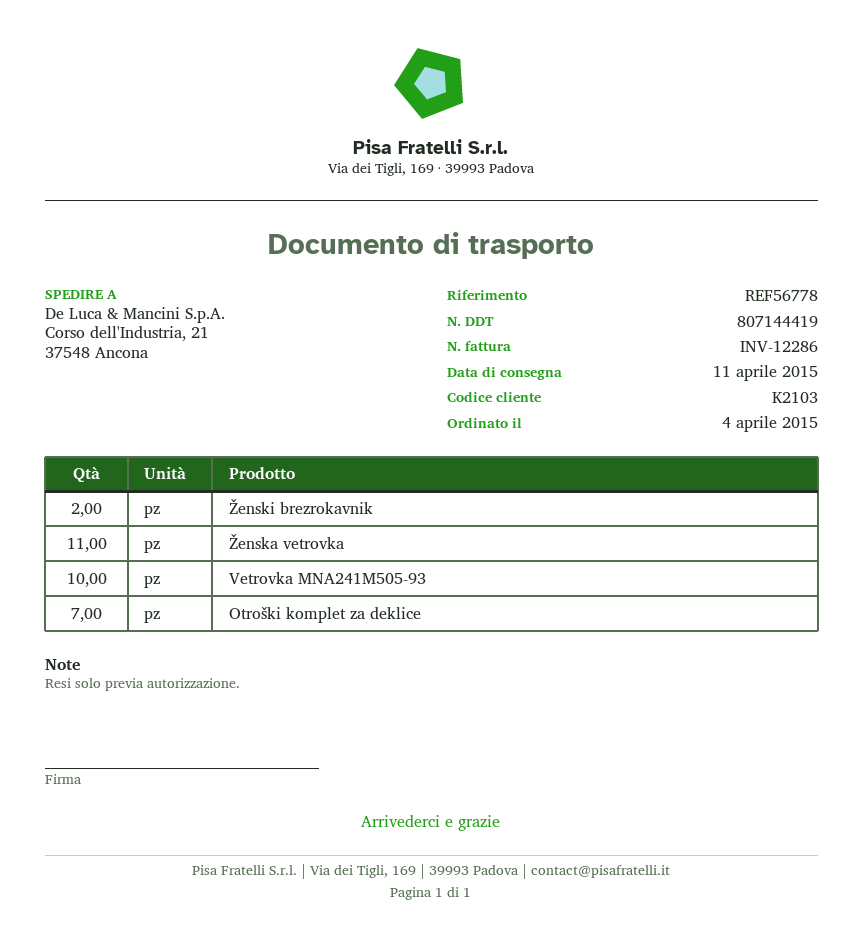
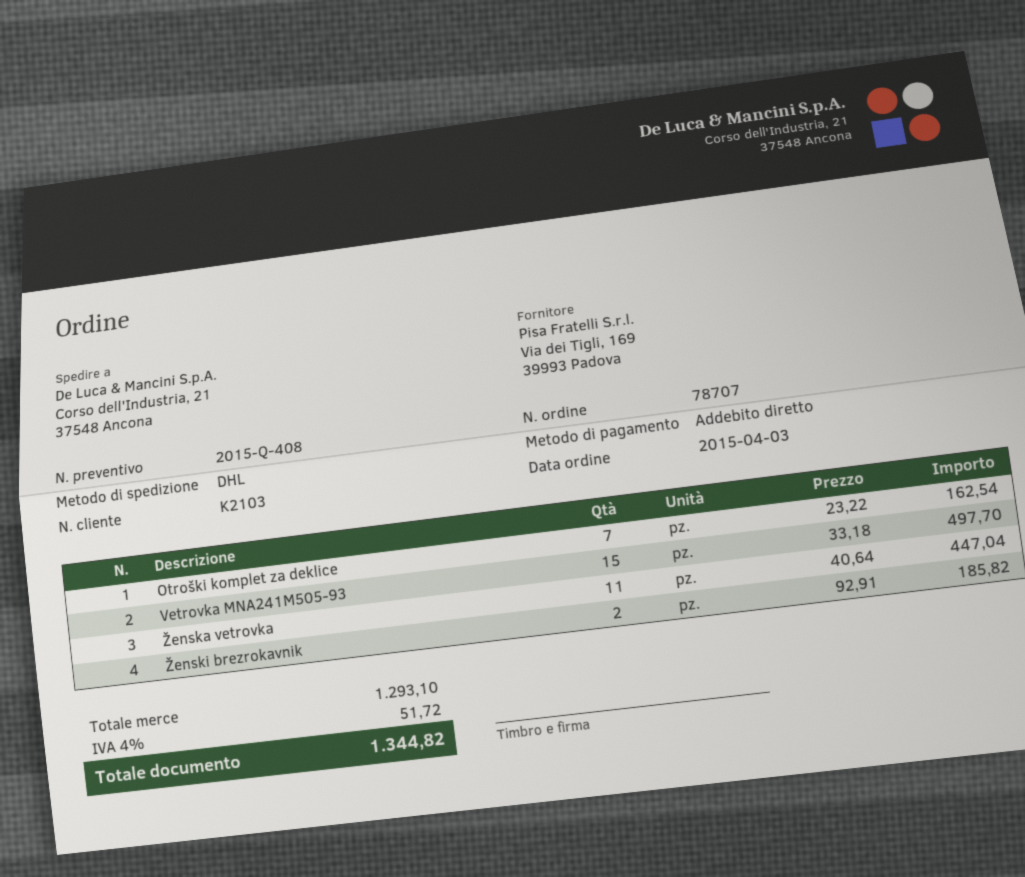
order date: 2015-04-04 -> 2015-04-03
Vetrovka MNA241M505-93: 10 -> 15

